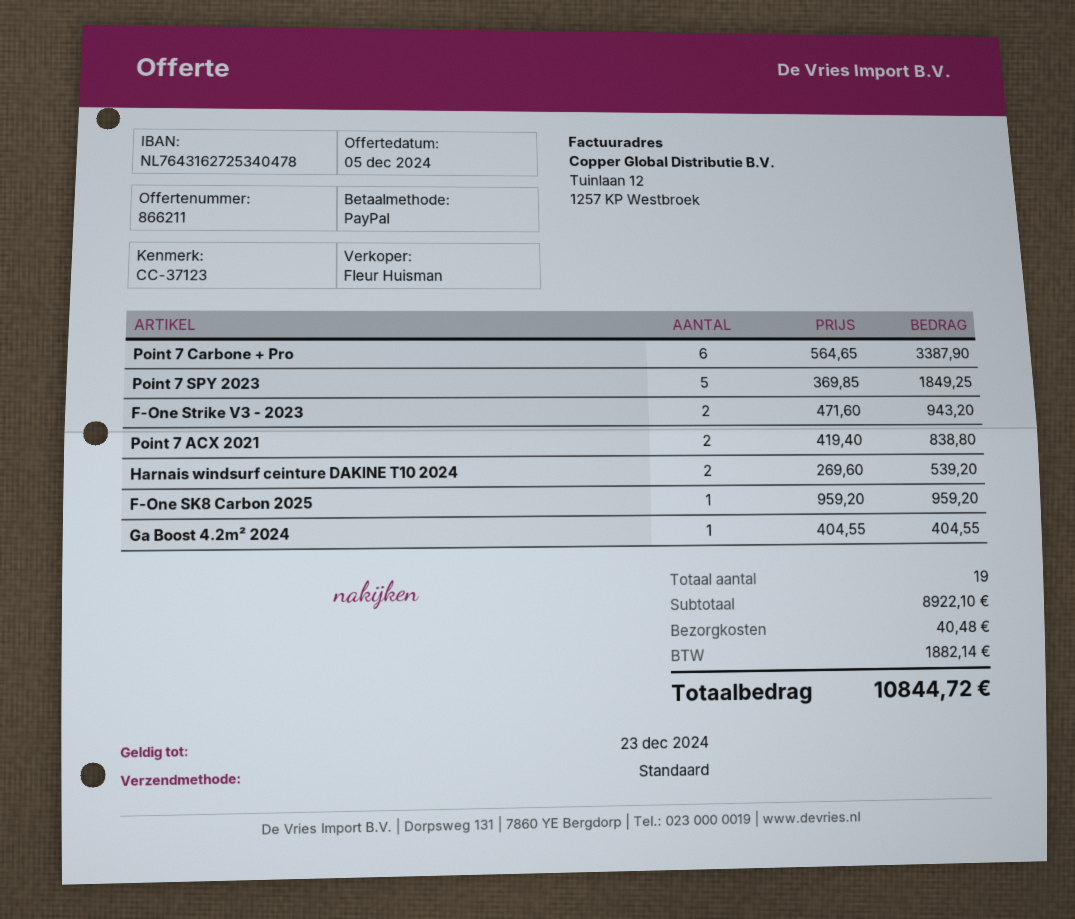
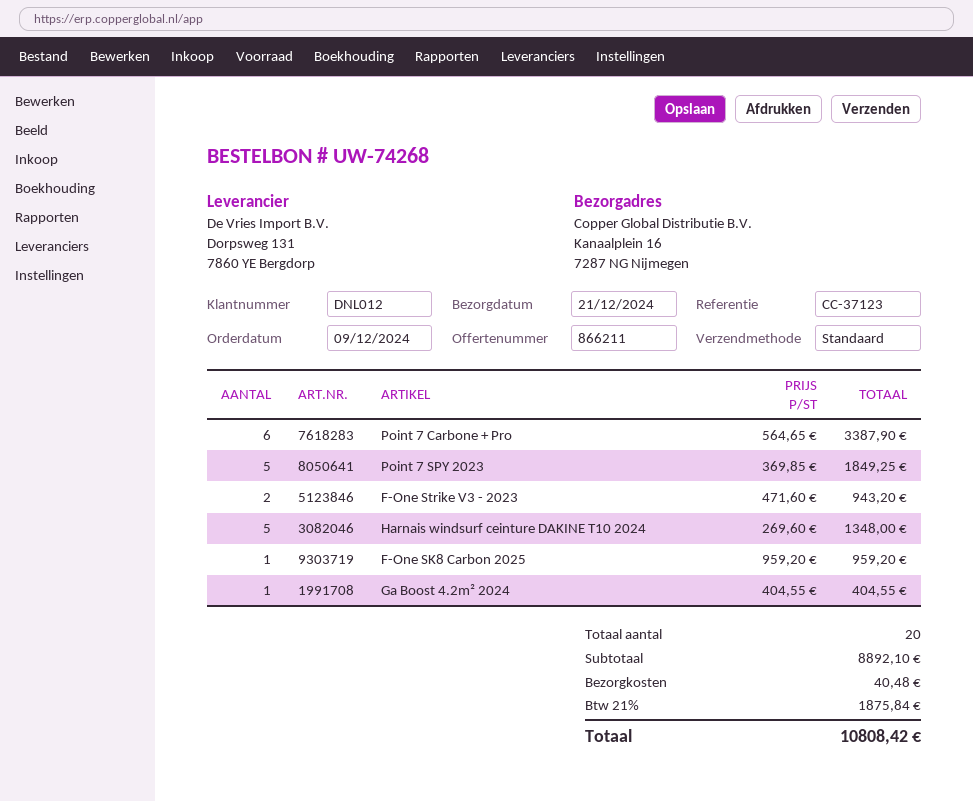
Point 7 ACX 2021: 2 x 419.40 = 838.80 -> none
Harnais windsurf ceinture DAKINE T10 2024: 2 x 269.60 = 539.20 -> 5 x 269.60 = 1348.00
total quantity: 19 -> 20
subtotal: 8922.10 -> 8892.10
tax: 1882.14 -> 1875.84
total: 10844.72 -> 10808.42

